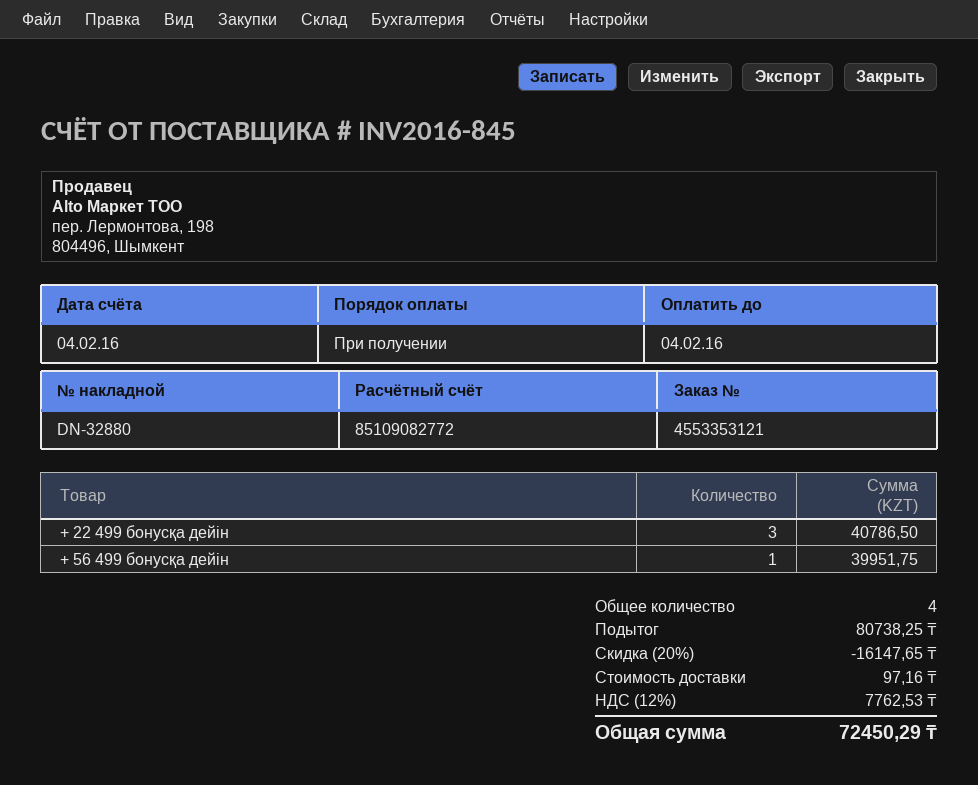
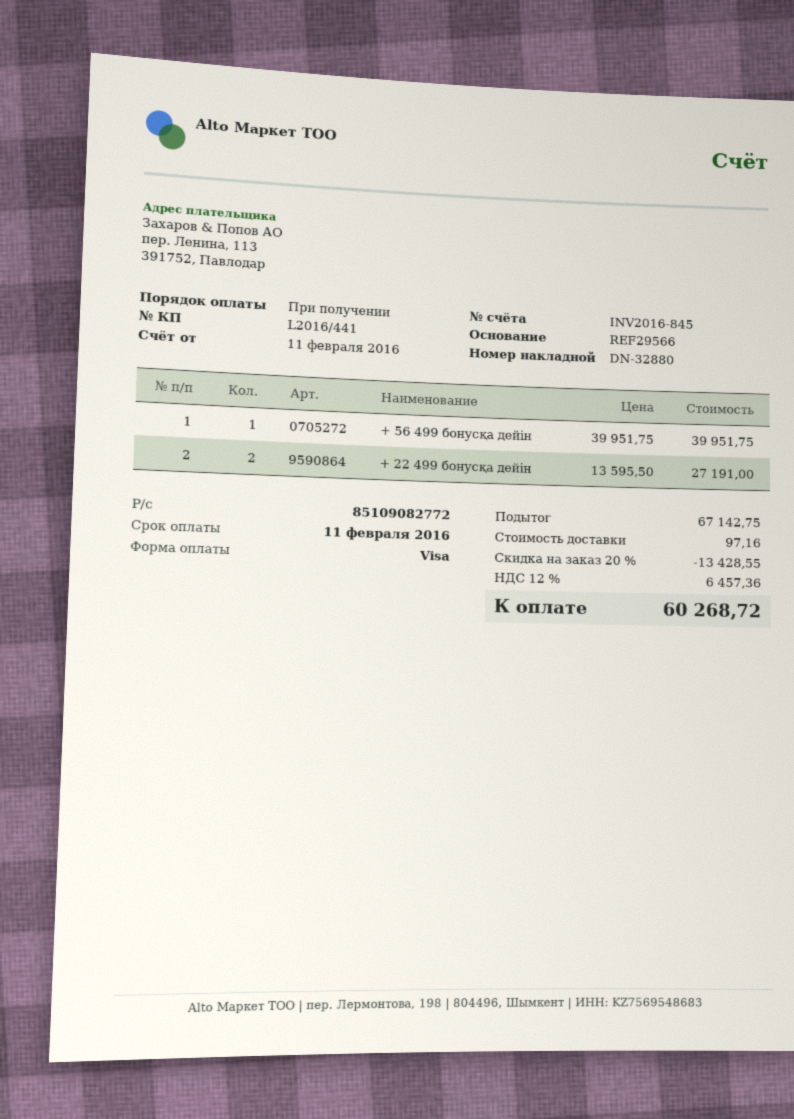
invoice date: 2016-02-04 -> 2016-02-11
due date: 2016-02-04 -> 2016-02-11
+ 22 499 бонусқа дейін: 3 for 40786.50 -> 2 for 27191.00
subtotal: 80738.25 -> 67142.75
discount: 20% = 16147.65 -> 20% = 13428.55
tax: 12% = 7762.53 -> 12% = 6457.36
total: 72450.29 -> 60268.72

